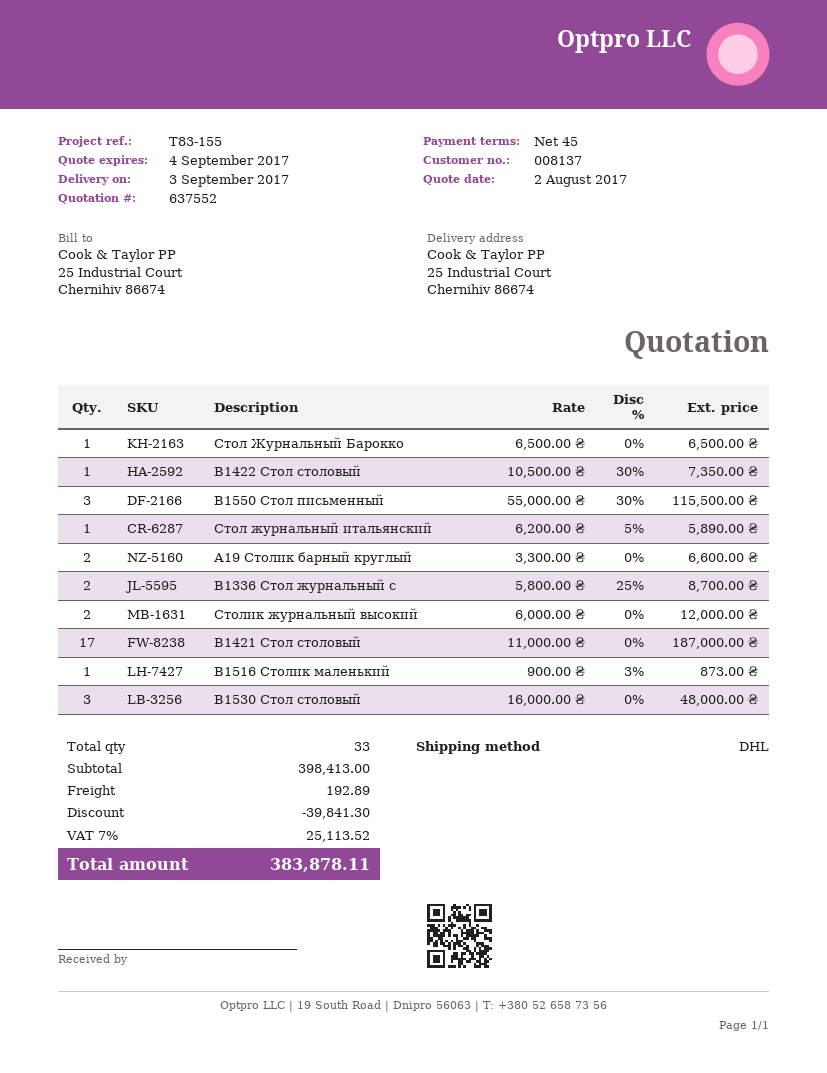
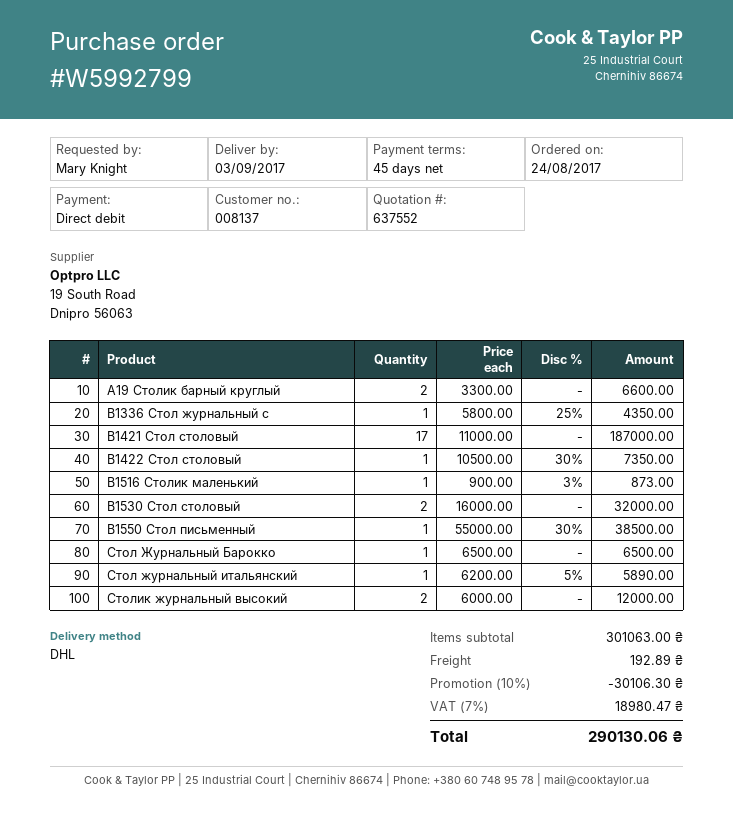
В1550 Стол письменный: 3 x 55000.00 - 30% = 115500.00 -> 1 x 55000.00 - 30% = 38500.00
В1336 Стол журнальный с: 2 x 5800.00 - 25% = 8700.00 -> 1 x 5800.00 - 25% = 4350.00
В1530 Стол столовый: 3 x 16000.00 = 48000.00 -> 2 x 16000.00 = 32000.00
subtotal: 398413.00 -> 301063.00
discount: 39841.30 -> 30106.30
tax: 7% = 25113.52 -> 7% = 18980.47
total: 383878.11 -> 290130.06

